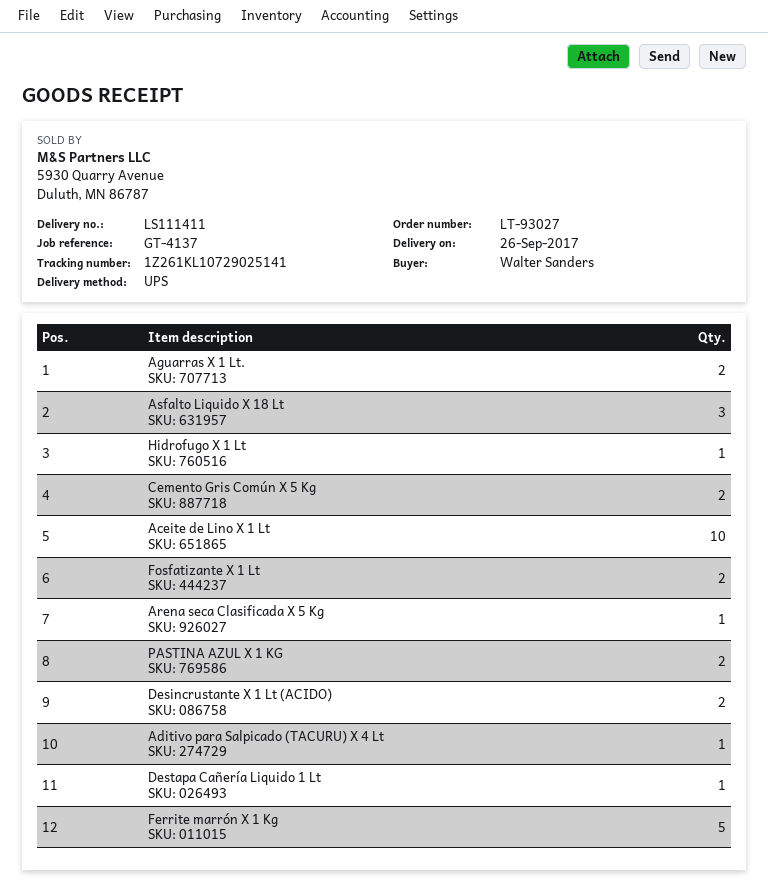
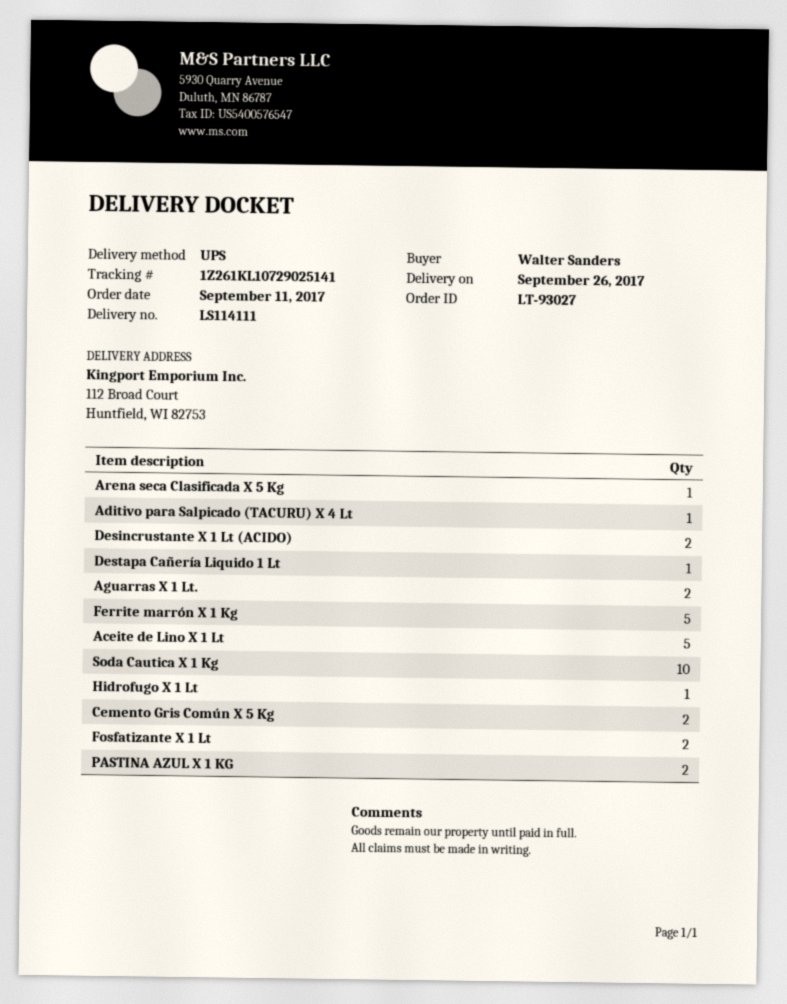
delivery note number: LS111411 -> LS114111
Asfalto Liquido X 18 Lt: 3 -> none
Aceite de Lino X 1 Lt: 10 -> 5
Soda Cautica X 1 Kg: none -> 10

